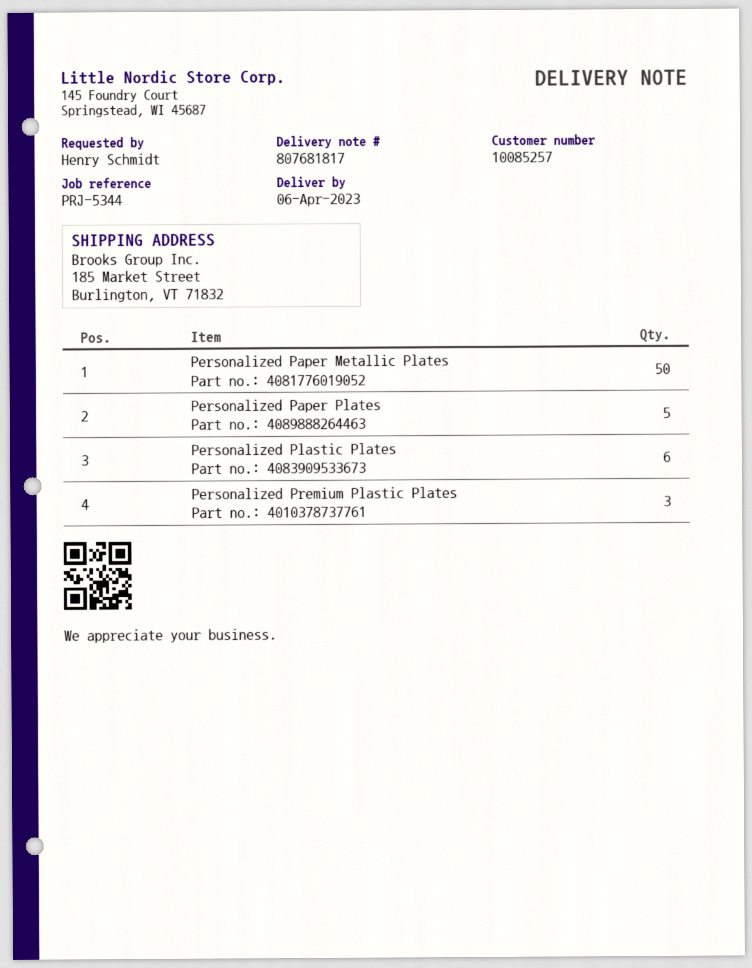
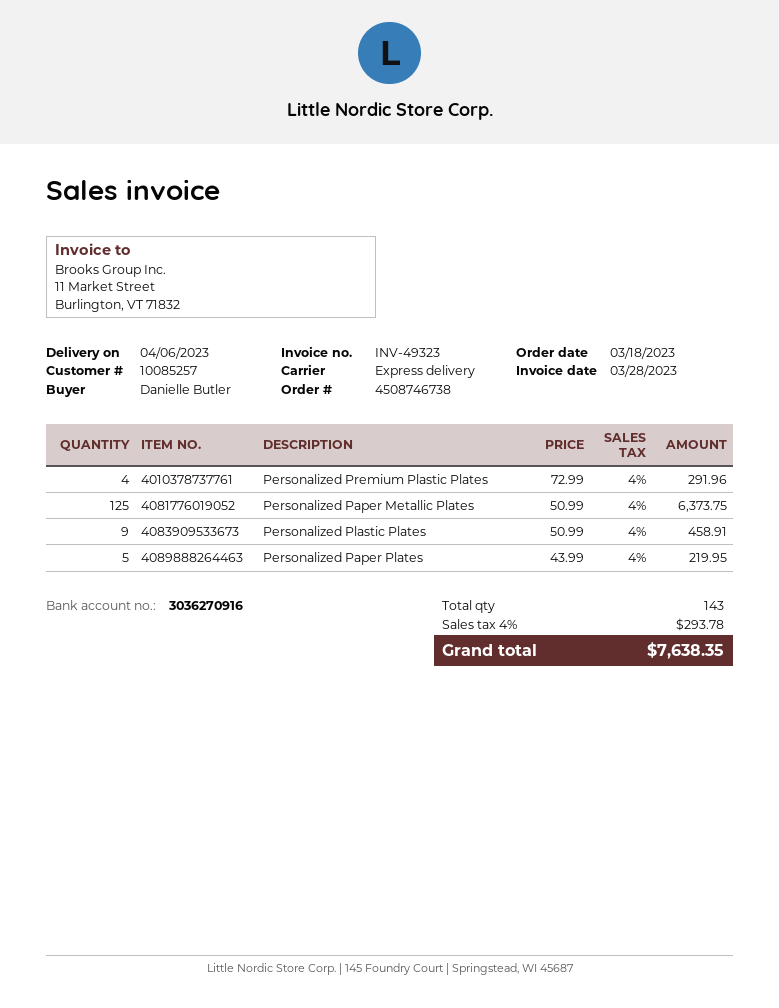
ordered by: Henry Schmidt -> Danielle Butler
Personalized Paper Metallic Plates: 50 -> 125
Personalized Plastic Plates: 6 -> 9
Personalized Premium Plastic Plates: 3 -> 4

